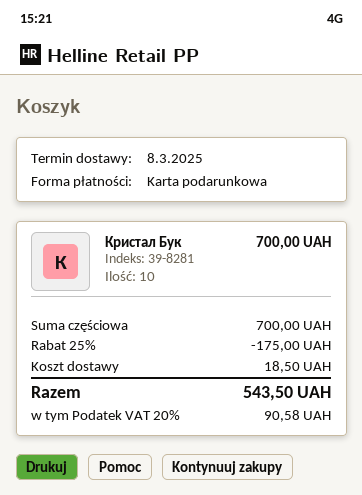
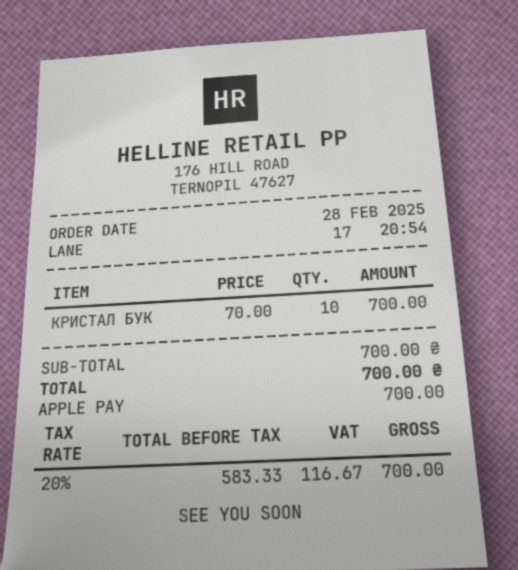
payment method: gift card -> Apple Pay
discount: 25% = 175.00 -> none
shipping: 18.50 -> none
tax: 20% = 90.58 -> 20% = 116.67
total: 543.50 -> 700.00

